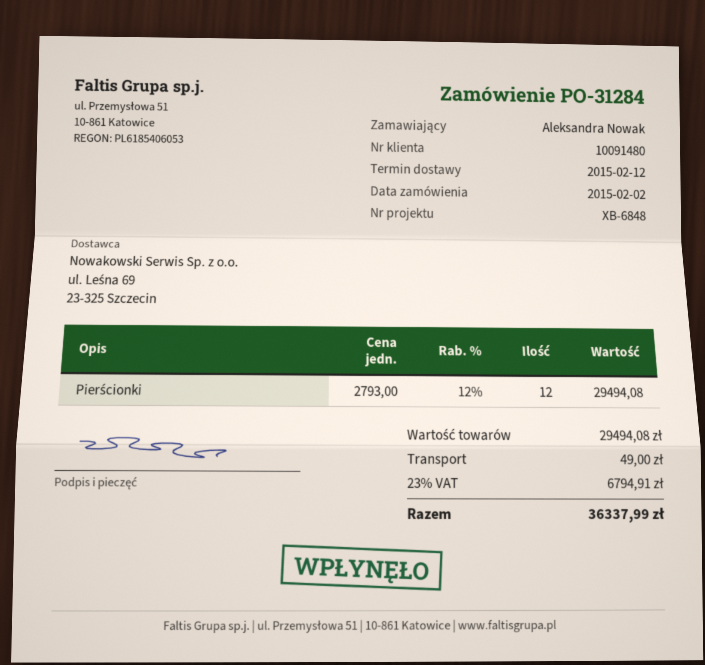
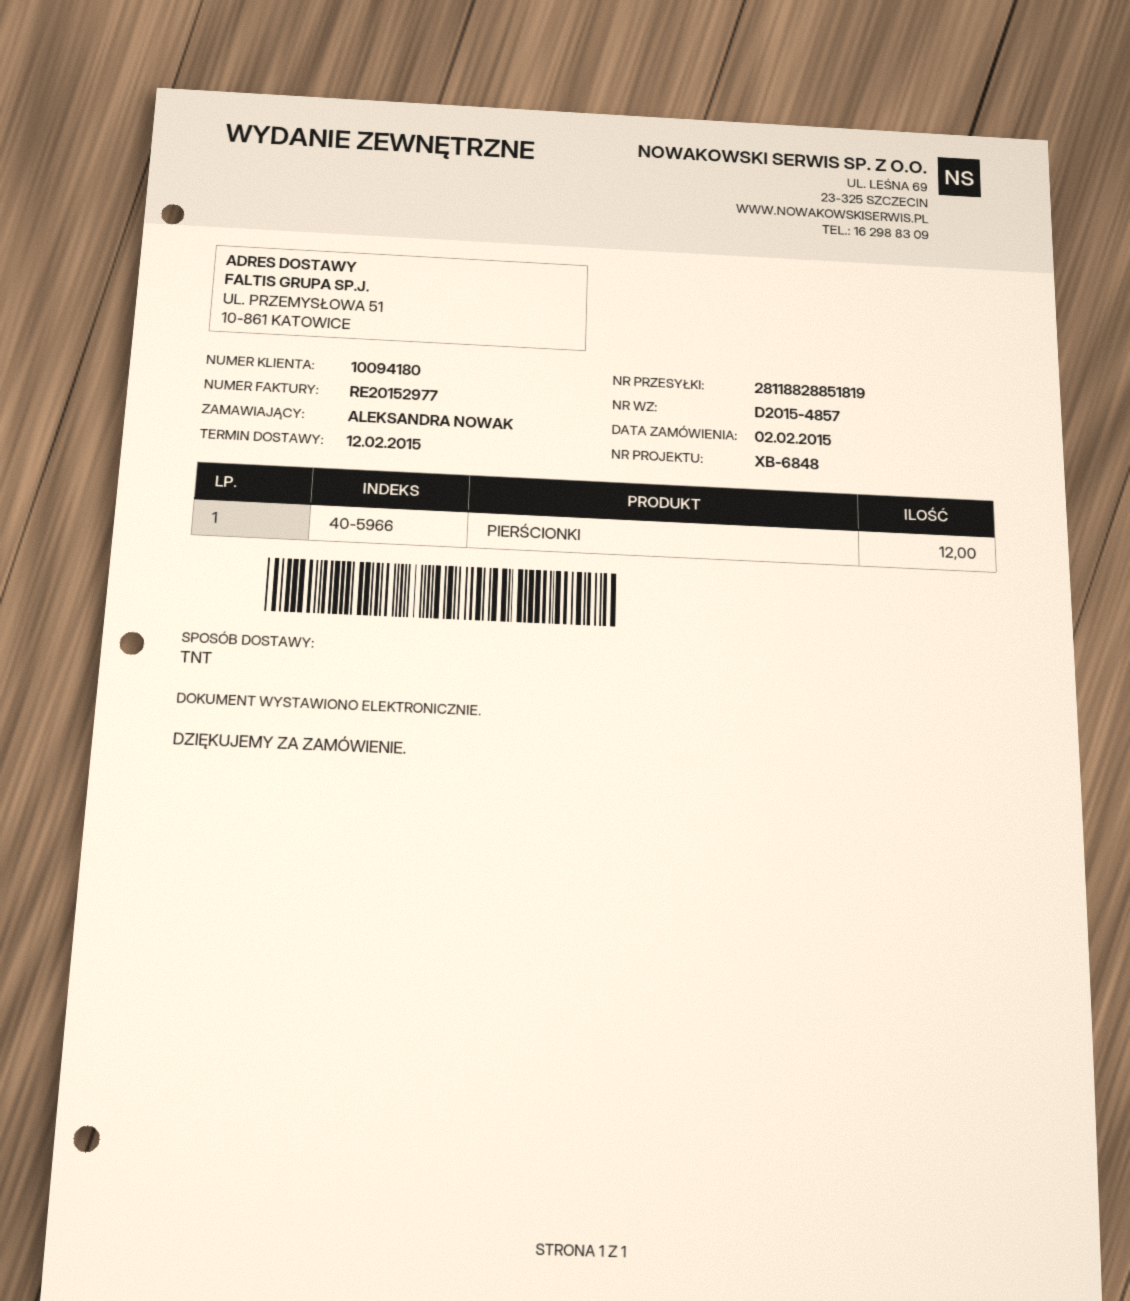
customer number: 10091480 -> 10094180

